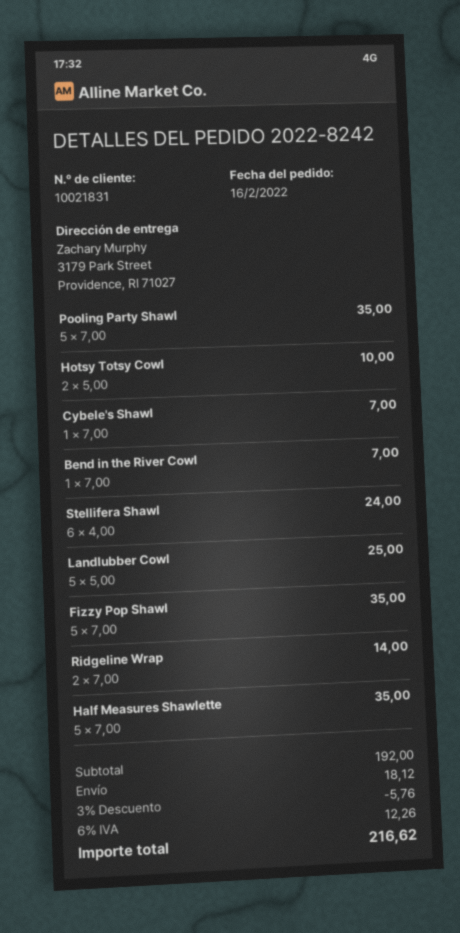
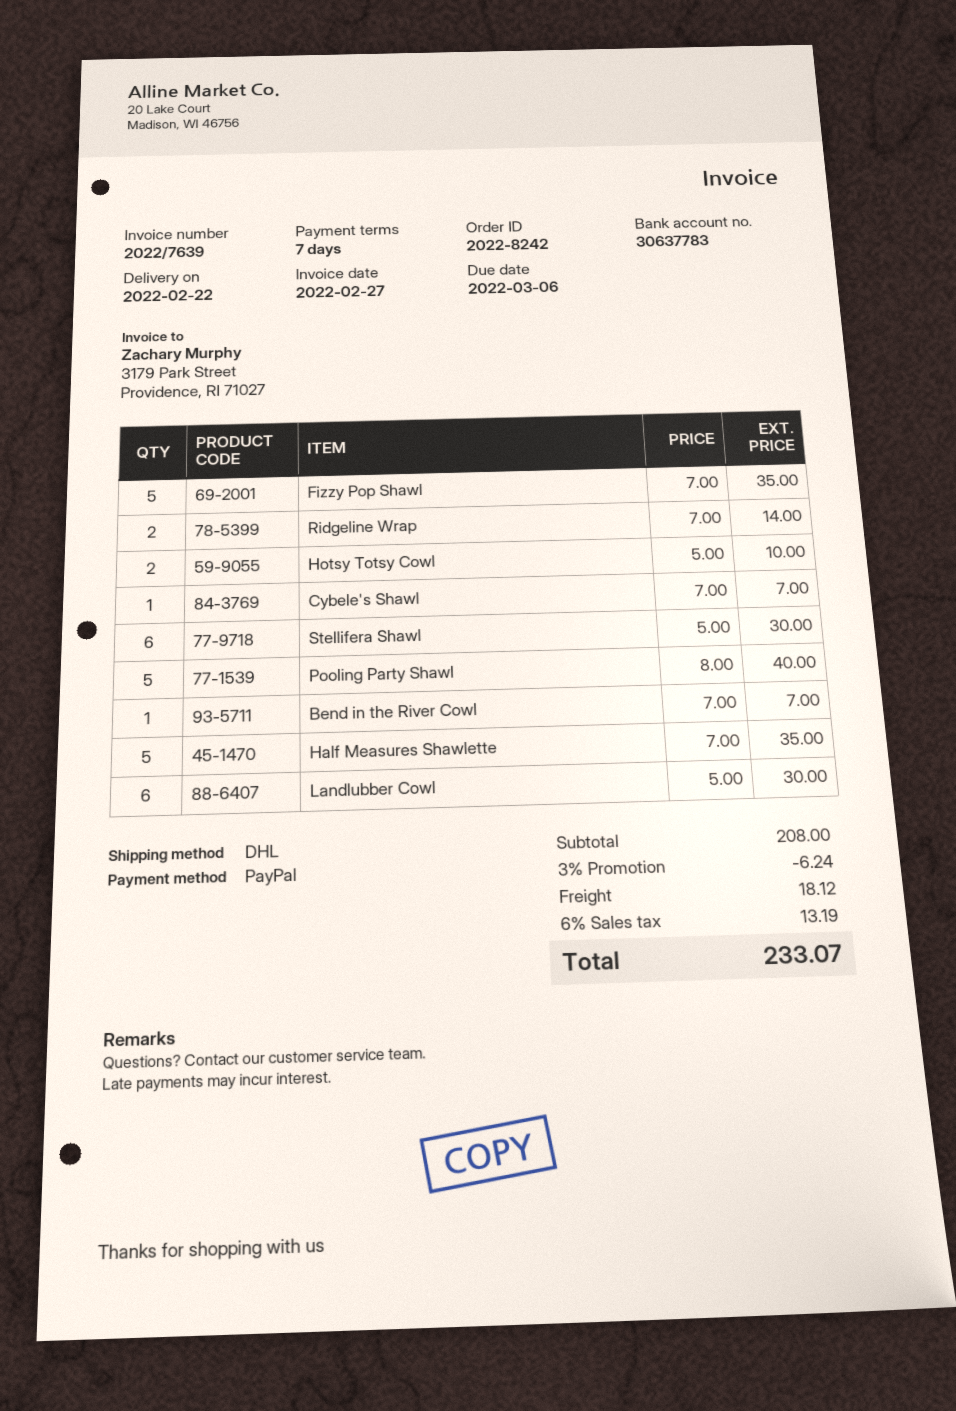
Pooling Party Shawl: 5 x 7.00 = 35.00 -> 5 x 8.00 = 40.00
Stellifera Shawl: 6 x 4.00 = 24.00 -> 6 x 5.00 = 30.00
Landlubber Cowl: 5 x 5.00 = 25.00 -> 6 x 5.00 = 30.00
subtotal: 192.00 -> 208.00
discount: 3% = 5.76 -> 3% = 6.24
tax: 6% = 12.26 -> 6% = 13.19
total: 216.62 -> 233.07

